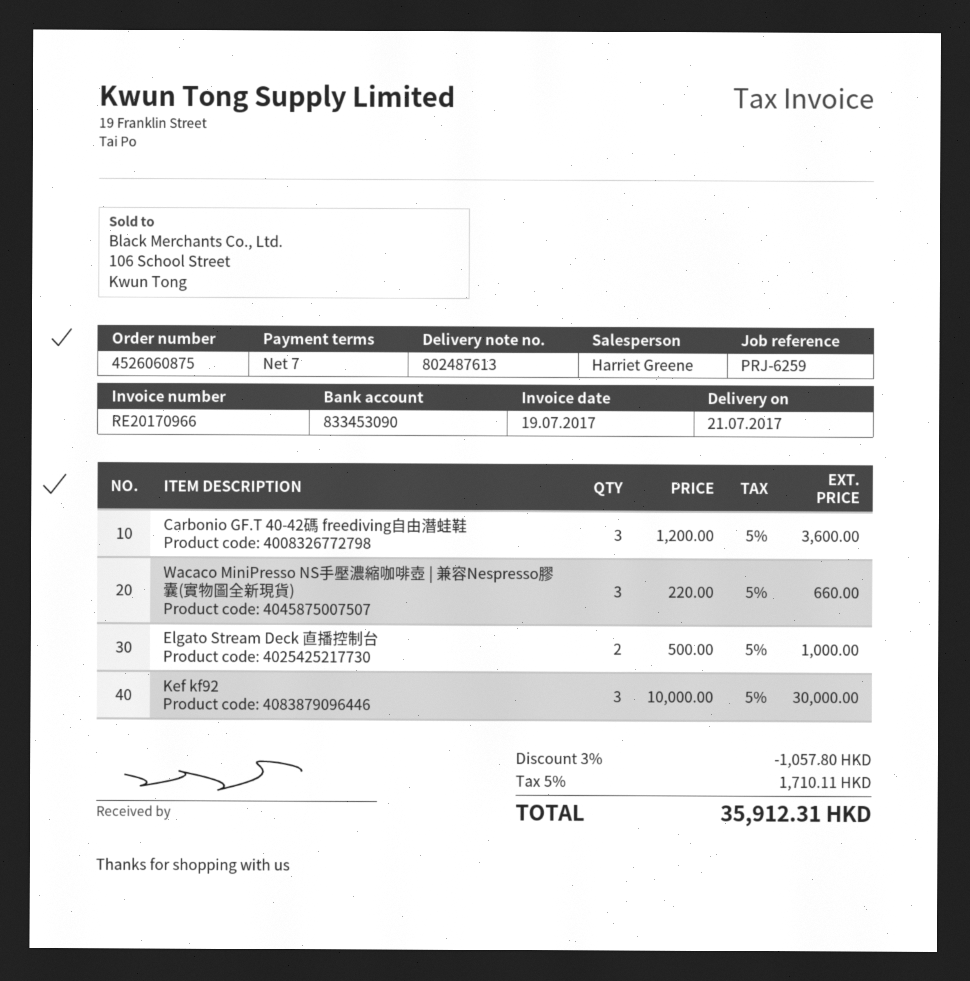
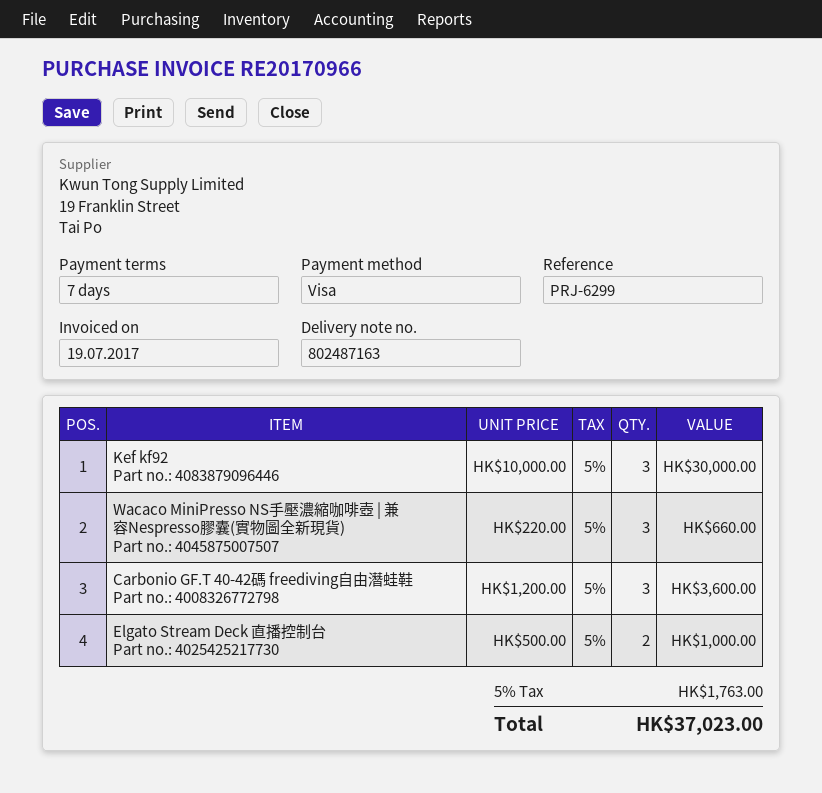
delivery note number: 802487613 -> 802487163
reference: PRJ-6259 -> PRJ-6299
discount: 3% = 1057.80 -> none
tax: 5% = 1710.11 -> 5% = 1763.00
total: 35912.31 -> 37023.00

